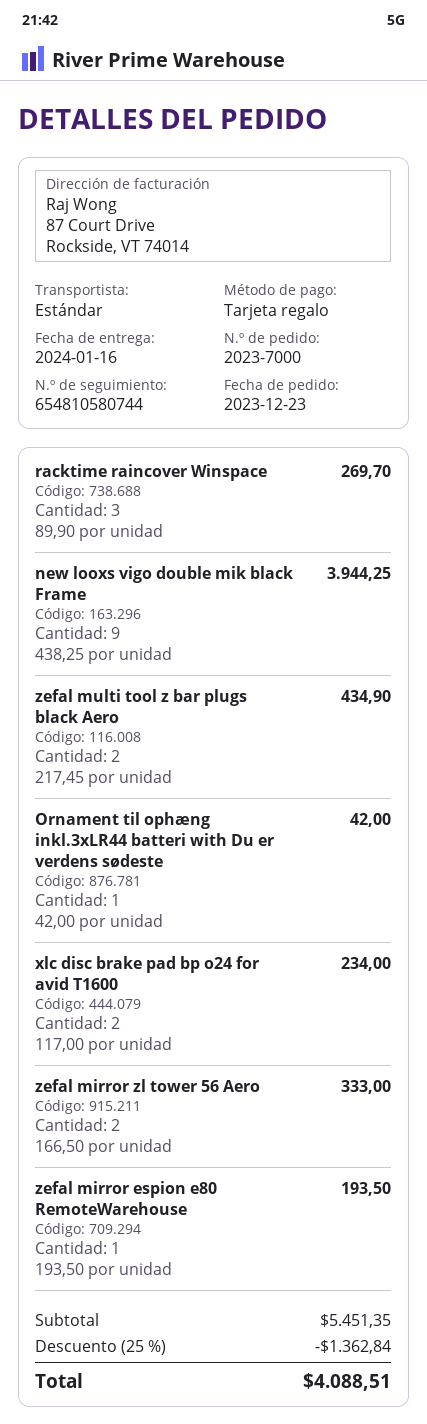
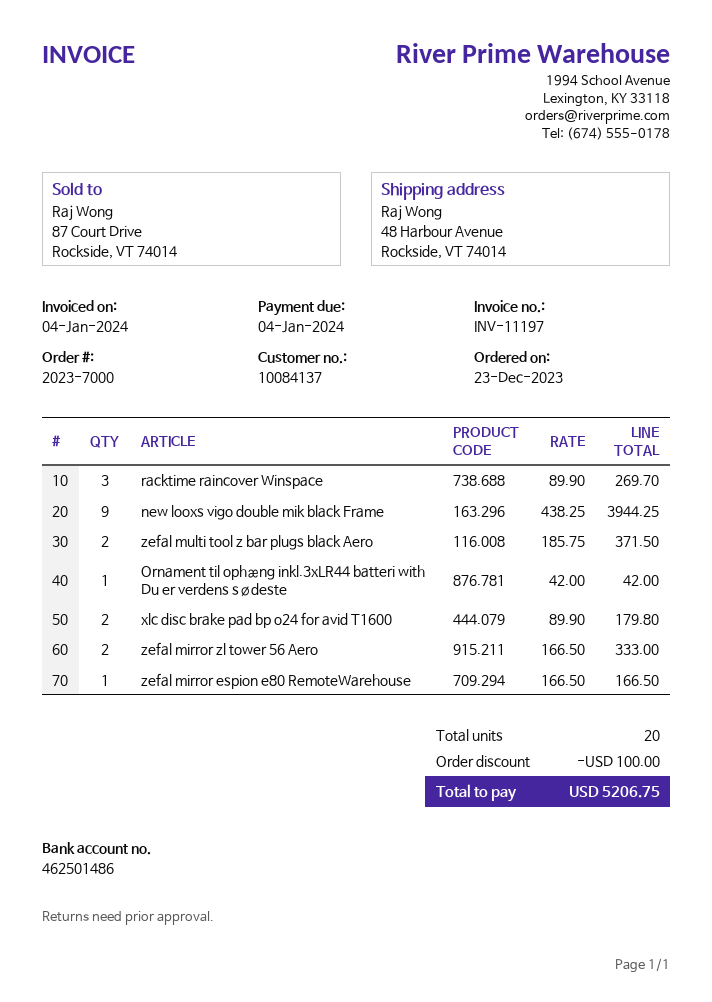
zefal multi tool z bar plugs black Aero: 2 x 217.45 = 434.90 -> 2 x 185.75 = 371.50
xlc disc brake pad bp o24 for avid T1600: 2 x 117.00 = 234.00 -> 2 x 89.90 = 179.80
zefal mirror espion e80 RemoteWarehouse: 1 x 193.50 = 193.50 -> 1 x 166.50 = 166.50
discount: 1362.84 -> 100.00
total: 4088.51 -> 5206.75

